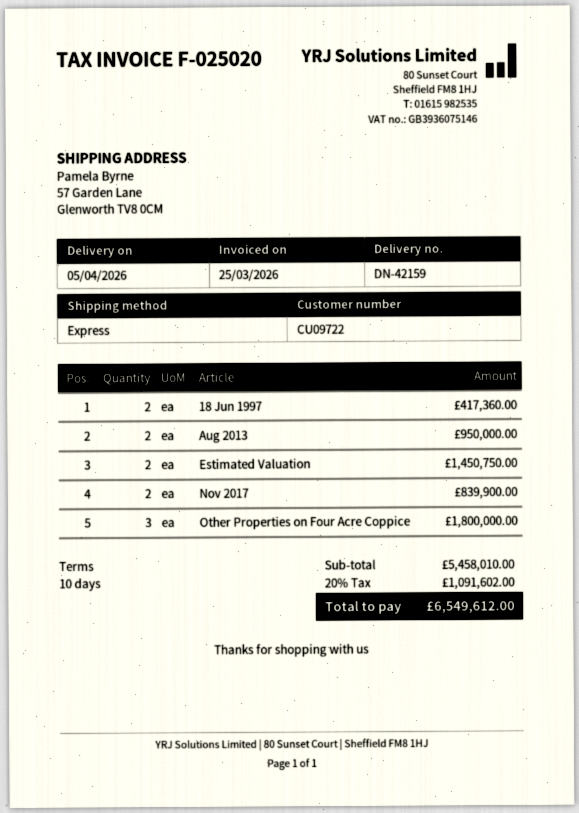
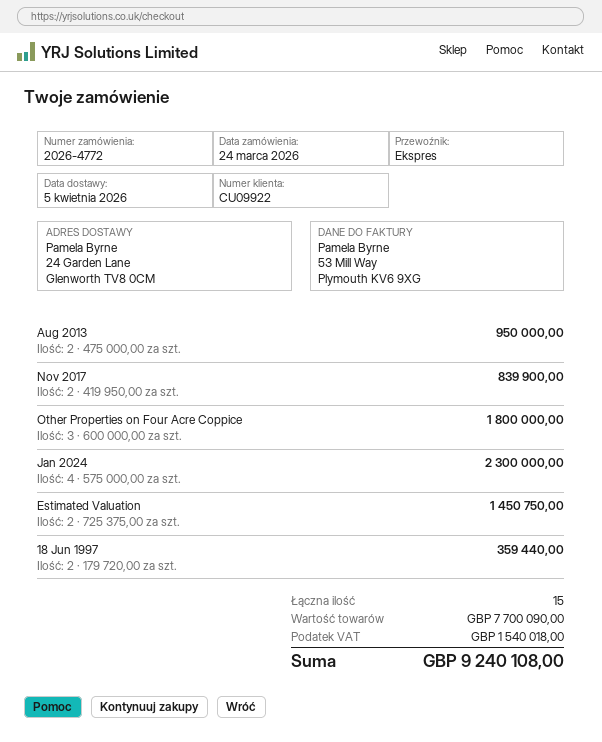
customer number: CU09722 -> CU09922
ship to: 57 Garden Lane, Glenworth TV8 0CM -> 24 Garden Lane, Glenworth TV8 0CM
18 Jun 1997: 2 for 417360.00 -> 2 for 359440.00
Jan 2024: none -> 4 for 2300000.00
subtotal: 5458010.00 -> 7700090.00
tax: 1091602.00 -> 1540018.00
total: 6549612.00 -> 9240108.00

